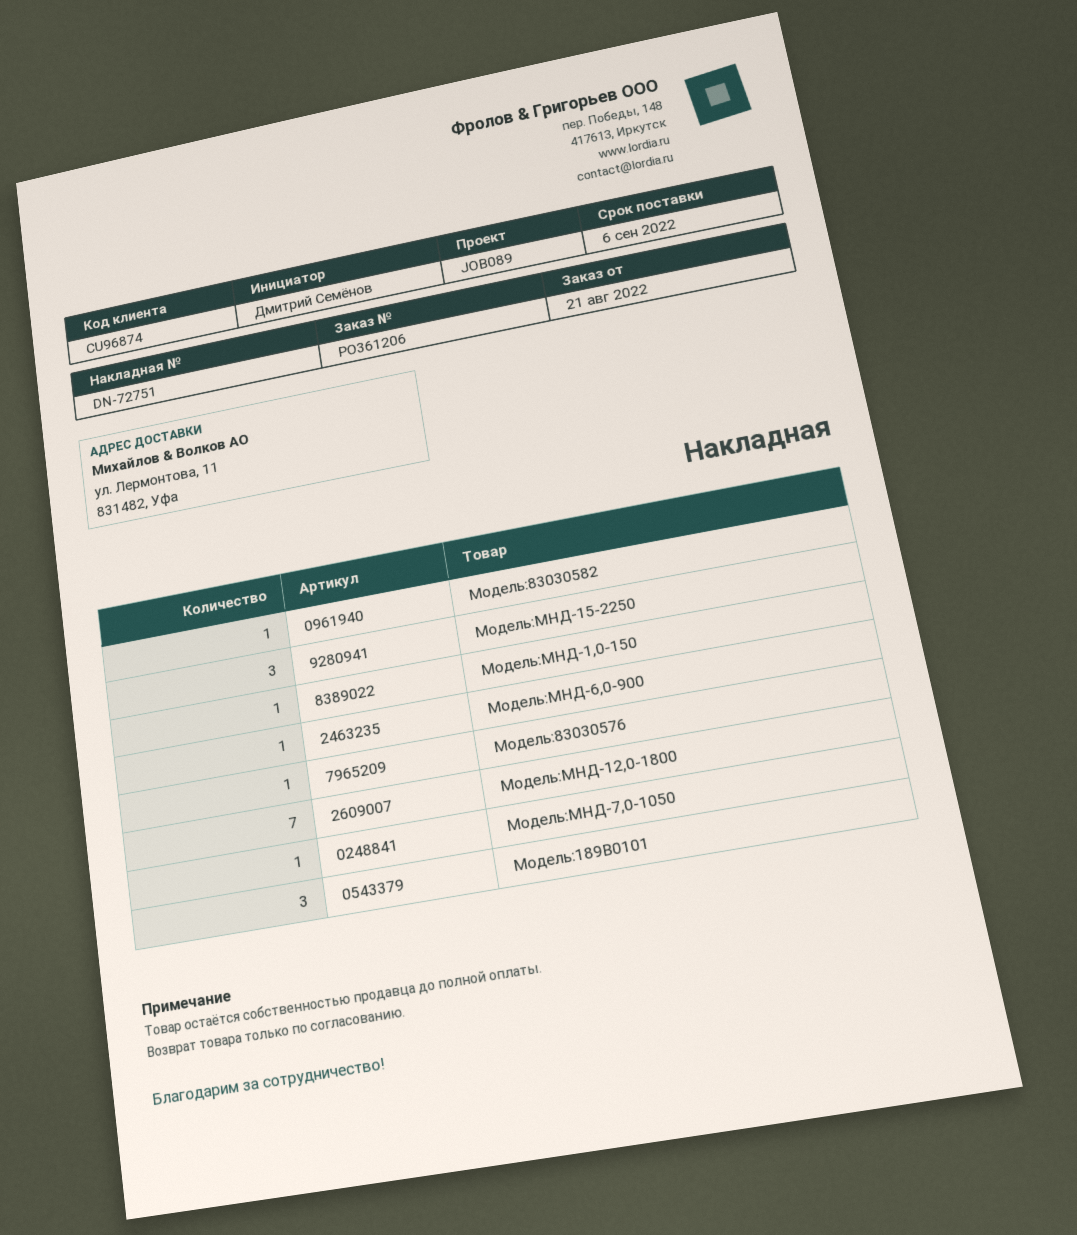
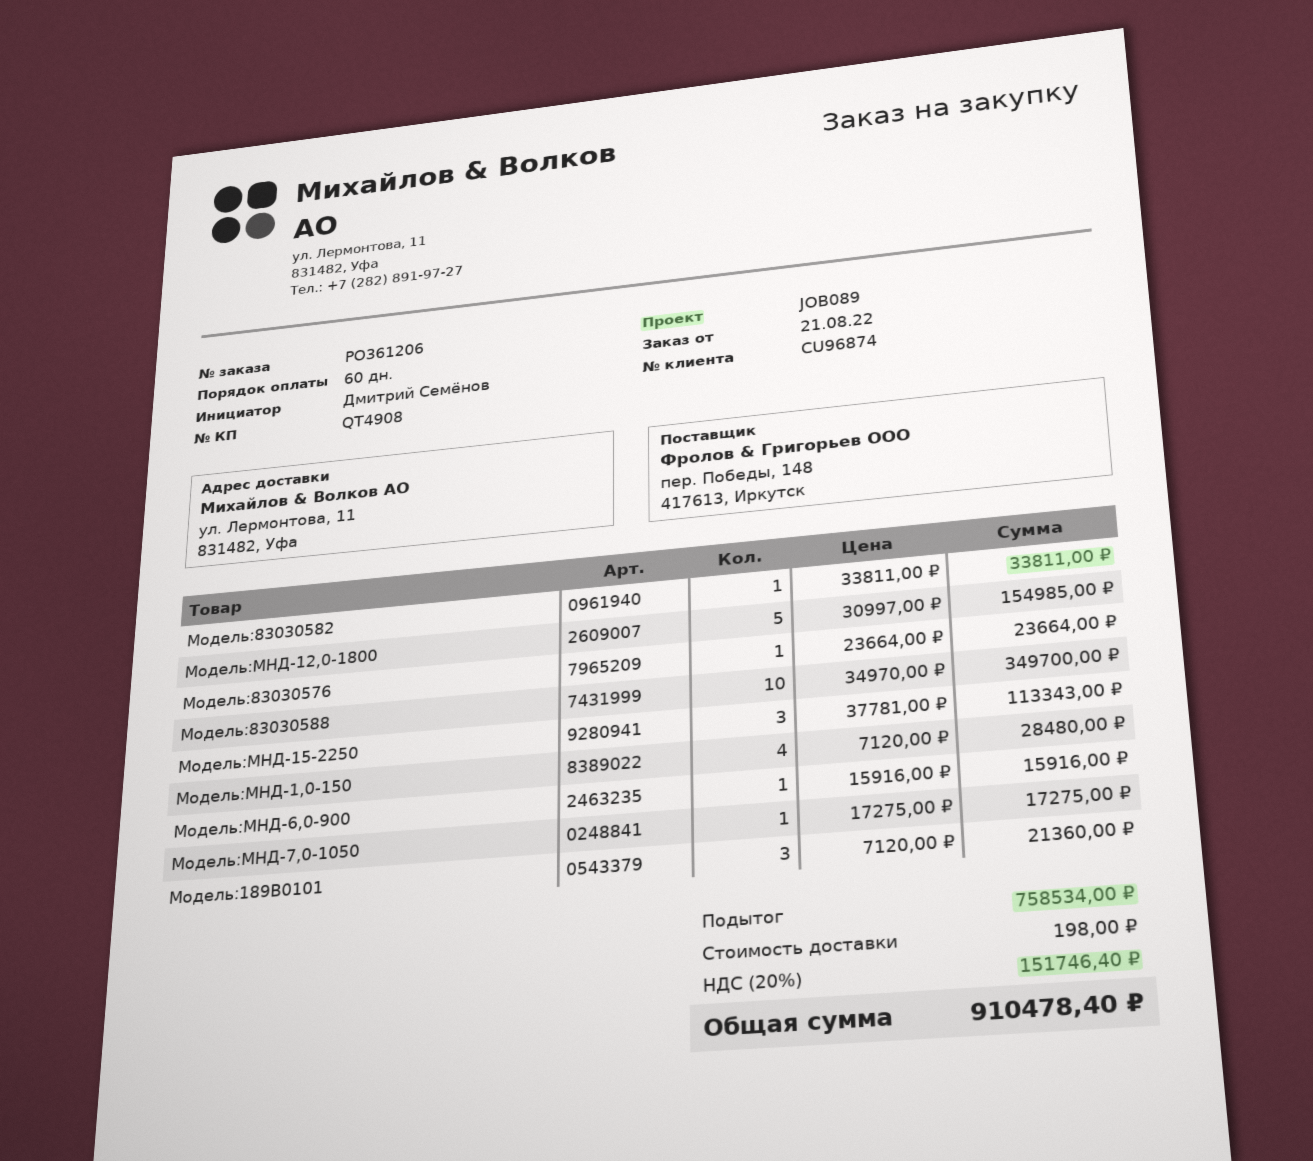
Модель:МНД-1,0-150: 1 -> 4
Модель:МНД-12,0-1800: 7 -> 5
Модель:83030588: none -> 10

